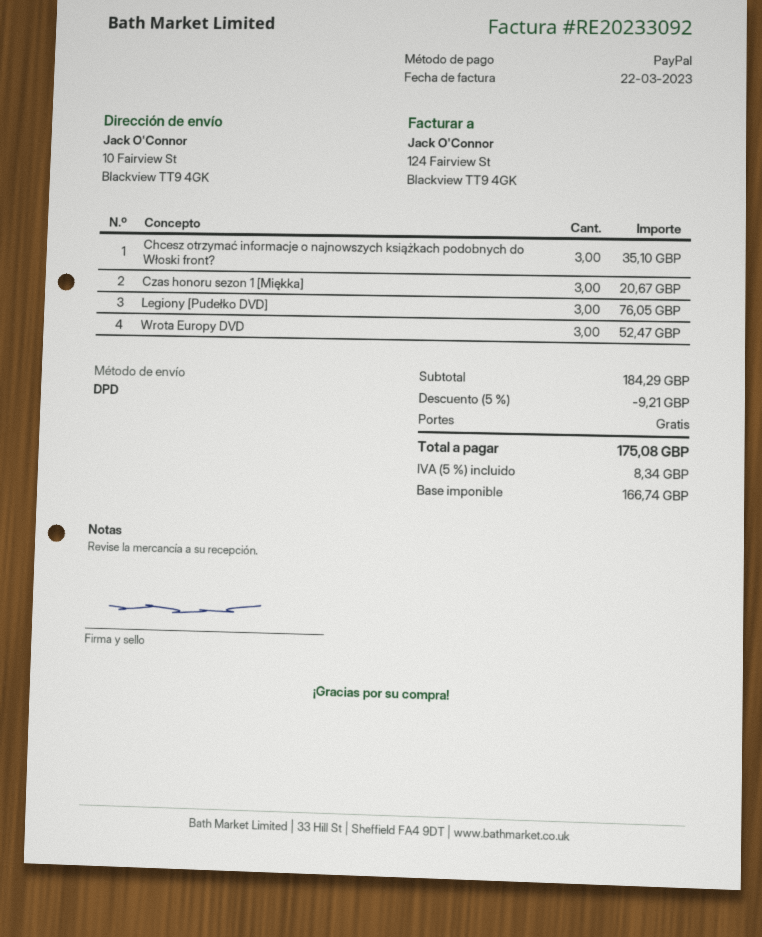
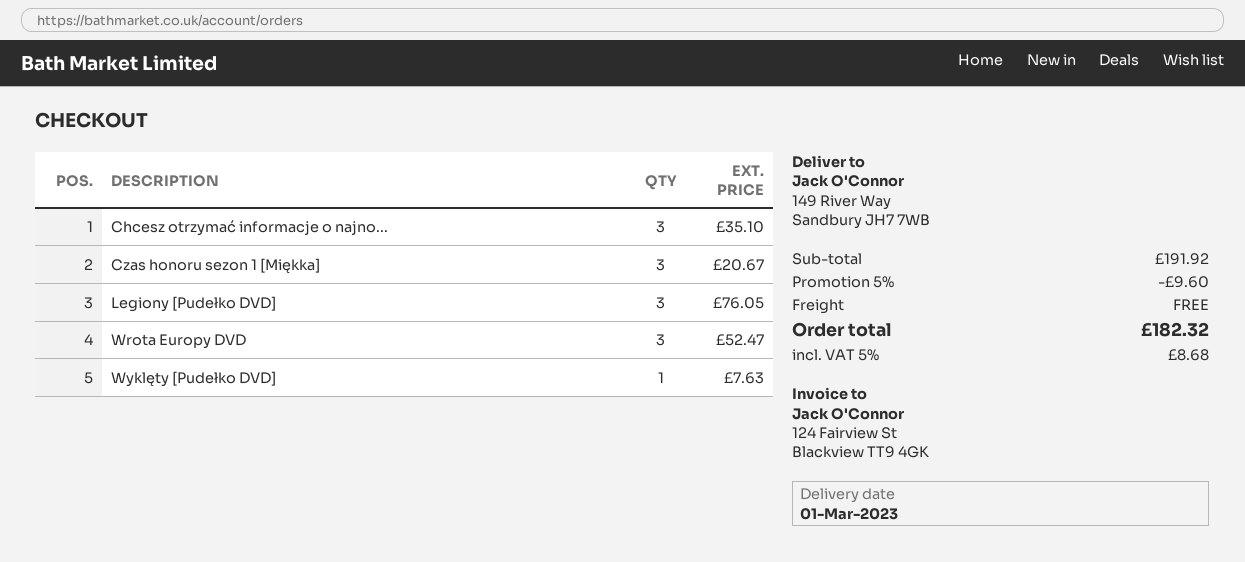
ship to: 10 Fairview St, Blackview TT9 4GK -> 149 River Way, Sandbury JH7 7WB
Wyklęty [Pudełko DVD]: none -> 1 for 7.63
subtotal: 184.29 -> 191.92
discount: 5% = 9.21 -> 5% = 9.60
tax: 5% = 8.34 -> 5% = 8.68
total: 175.08 -> 182.32

